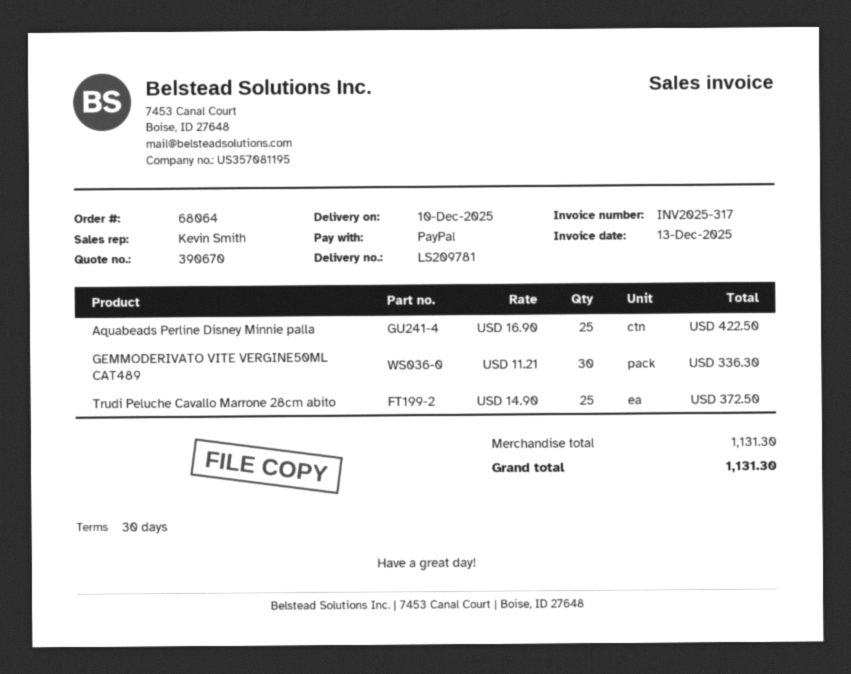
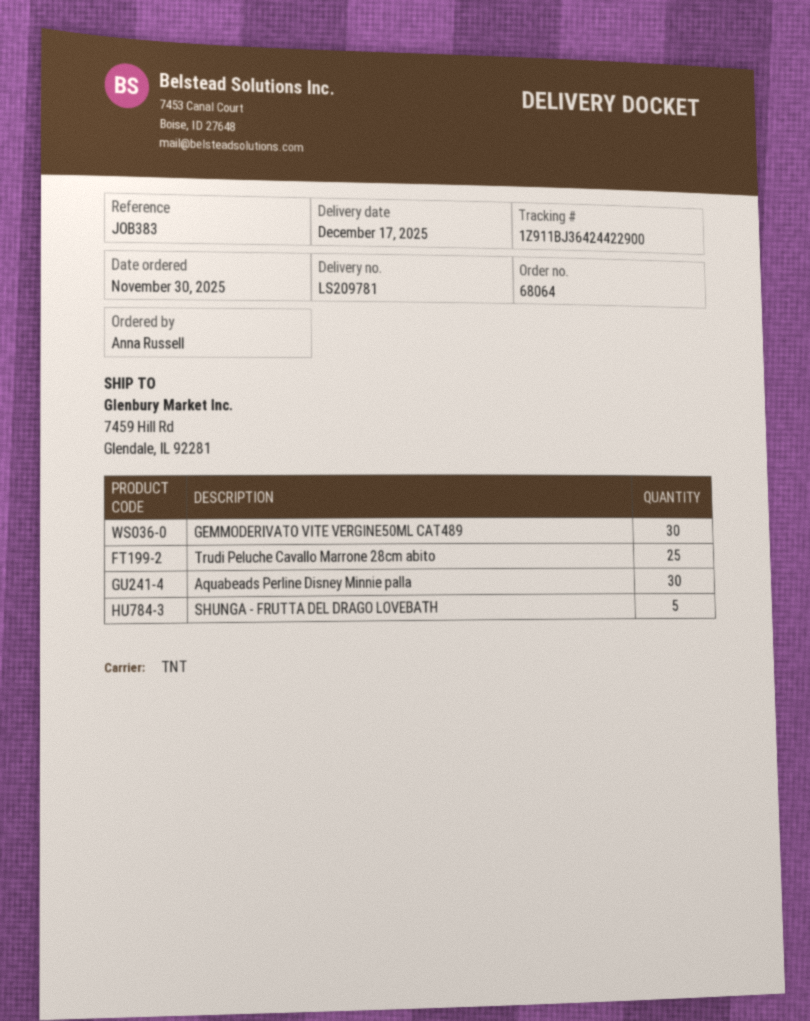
delivery date: 2025-12-10 -> 2025-12-17
Aquabeads Perline Disney Minnie palla: 25 -> 30
SHUNGA - FRUTTA DEL DRAGO LOVEBATH: none -> 5

